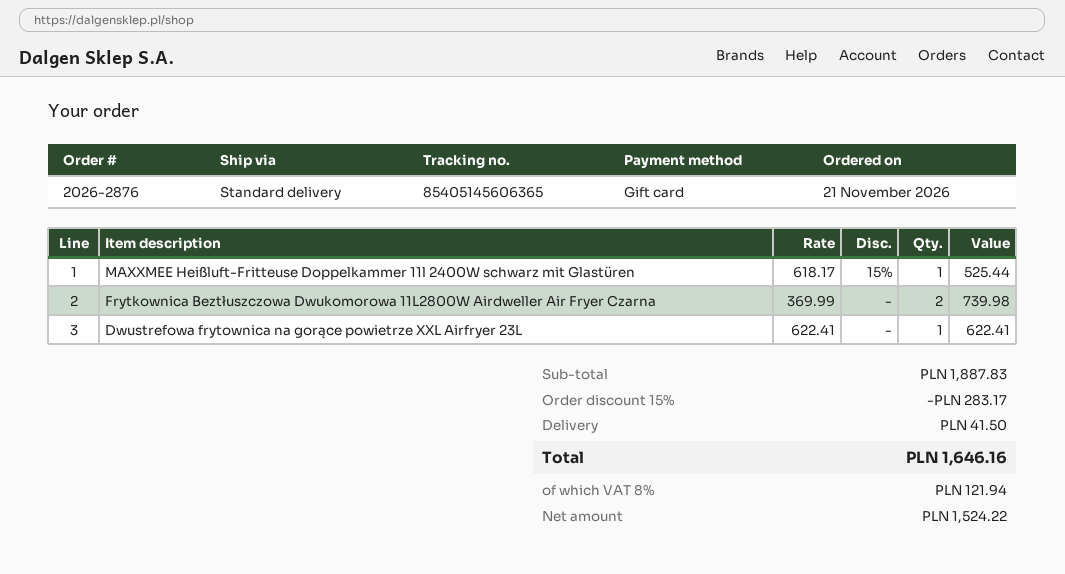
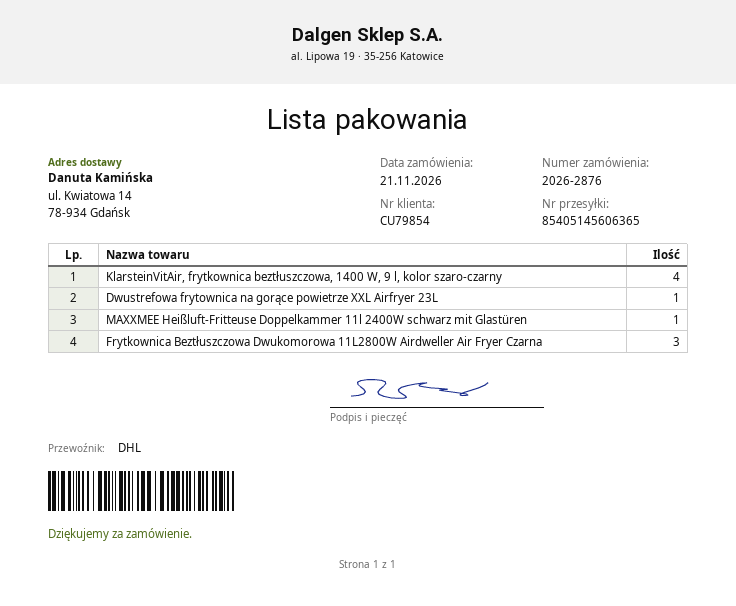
shipping method: standard -> DHL
Frytkownica Beztłuszczowa Dwukomorowa 11L2800W Airdweller Air Fryer Czarna: 2 -> 3
KlarsteinVitAir, frytkownica beztłuszczowa, 1400 W, 9 l, kolor szaro-czarny: none -> 4

